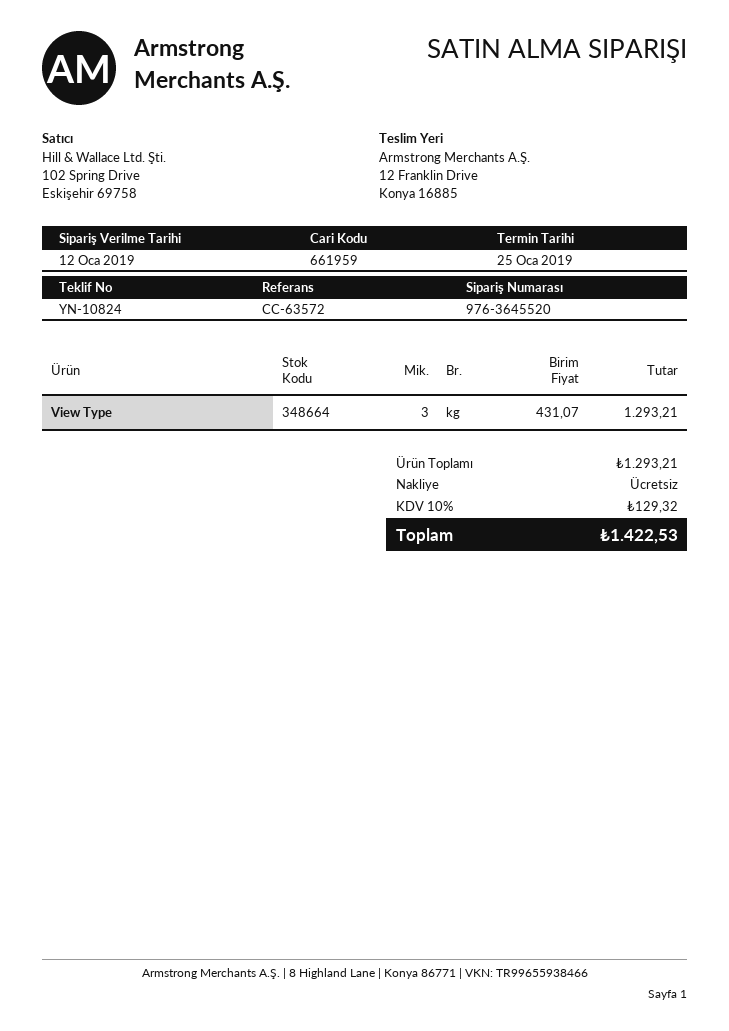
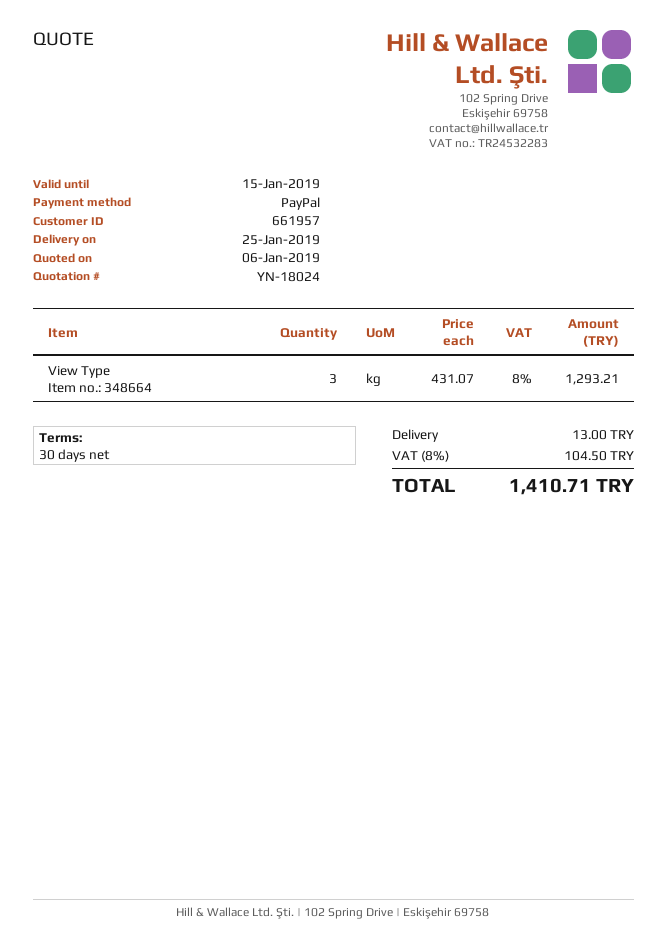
quote number: YN-10824 -> YN-18024
customer number: 661959 -> 661957
shipping: 0.00 -> 13.00
tax: 10% = 129.32 -> 8% = 104.50
total: 1422.53 -> 1410.71

